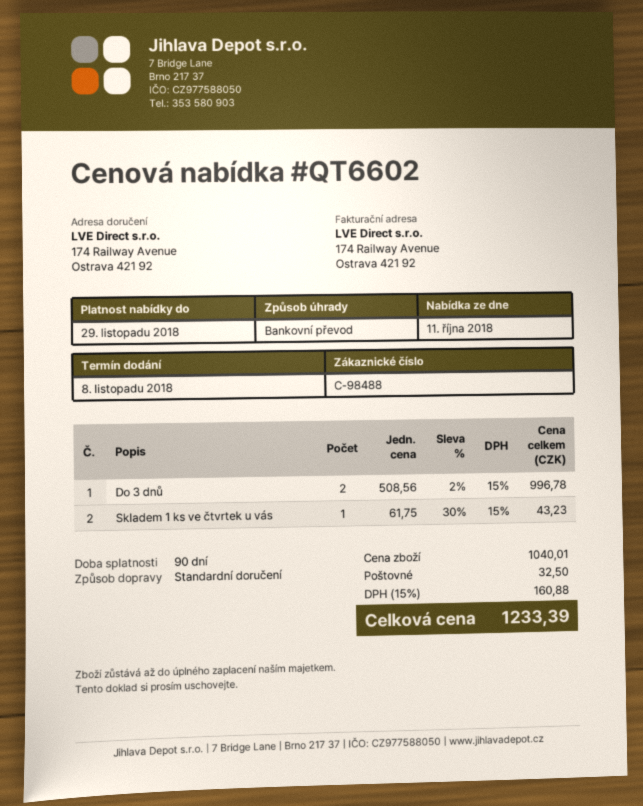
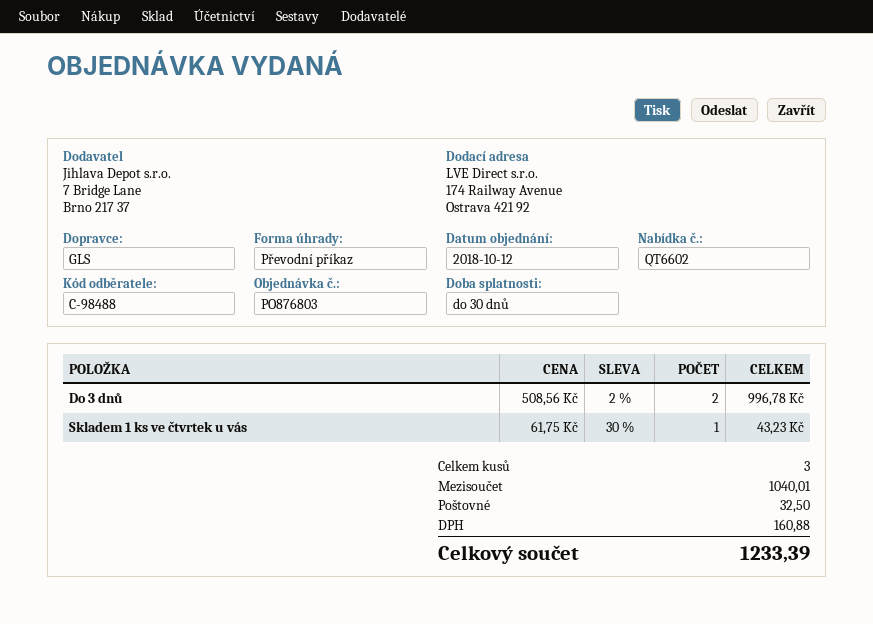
payment terms: 90 days -> 30 days
shipping method: standard -> GLS

